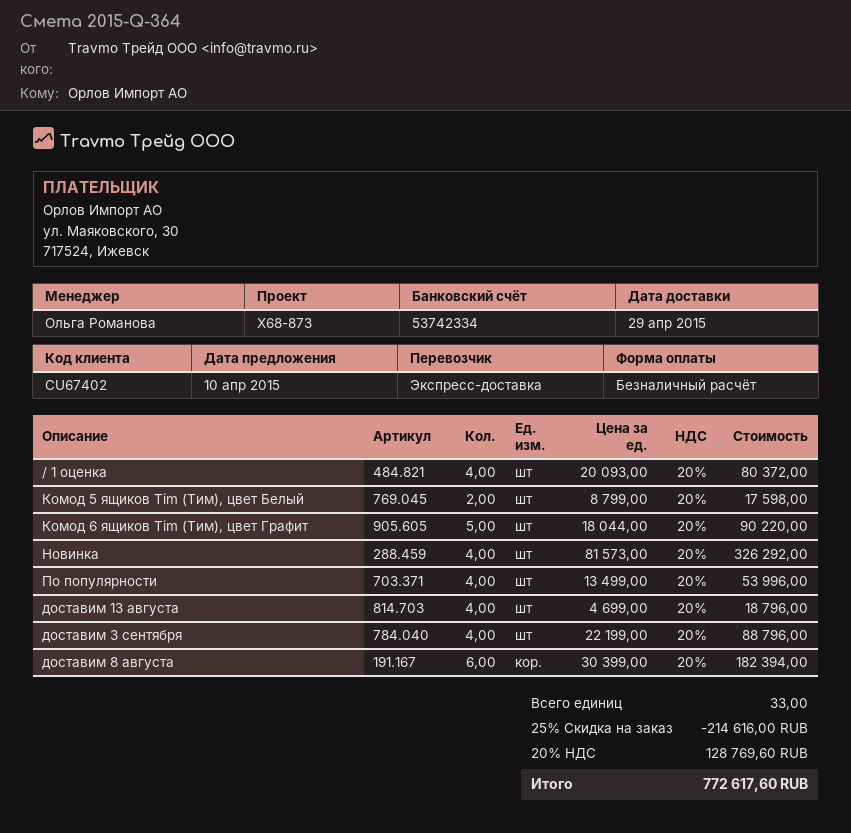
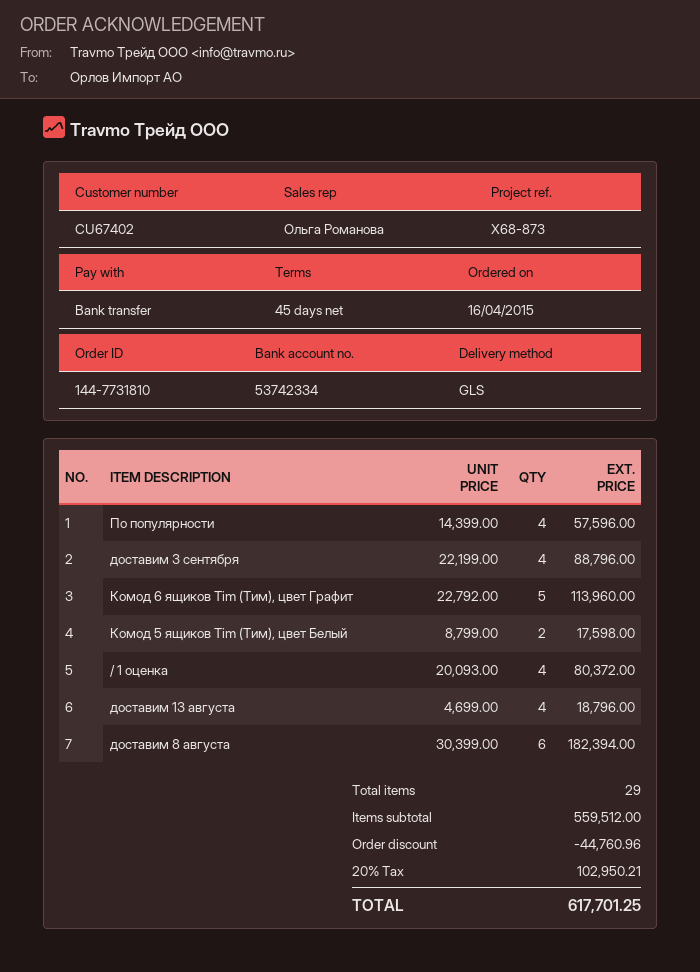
shipping method: express -> GLS
Комод 6 ящиков Tim (Тим), цвет Графит: 5 x 18044.00 = 90220.00 -> 5 x 22792.00 = 113960.00
Новинка: 4 x 81573.00 = 326292.00 -> none
По популярности: 4 x 13499.00 = 53996.00 -> 4 x 14399.00 = 57596.00
total quantity: 33 -> 29
discount: 214616.00 -> 44760.96
tax: 20% = 128769.60 -> 20% = 102950.21
total: 772617.60 -> 617701.25

